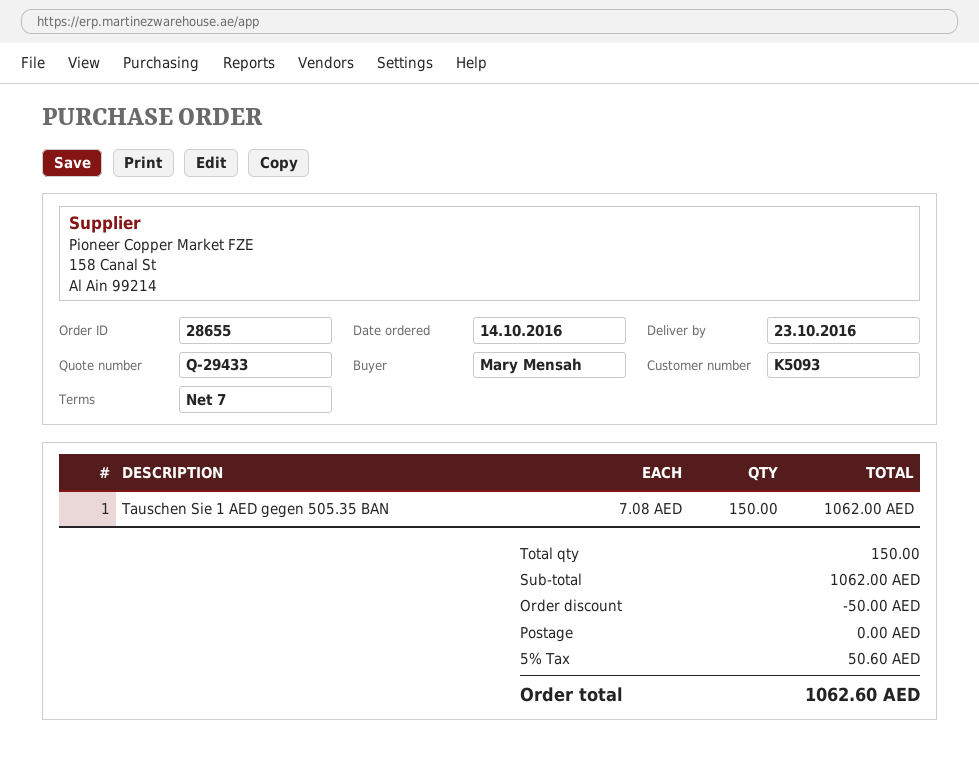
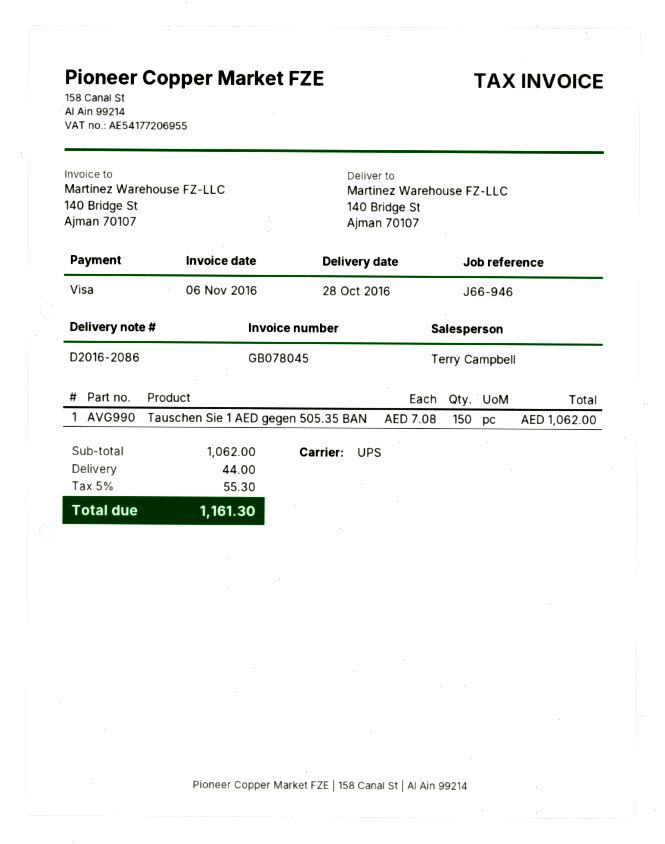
delivery date: 2016-10-23 -> 2016-10-28
discount: 50.00 -> none
shipping: 0.00 -> 44.00
tax: 5% = 50.60 -> 5% = 55.30
total: 1062.60 -> 1161.30

